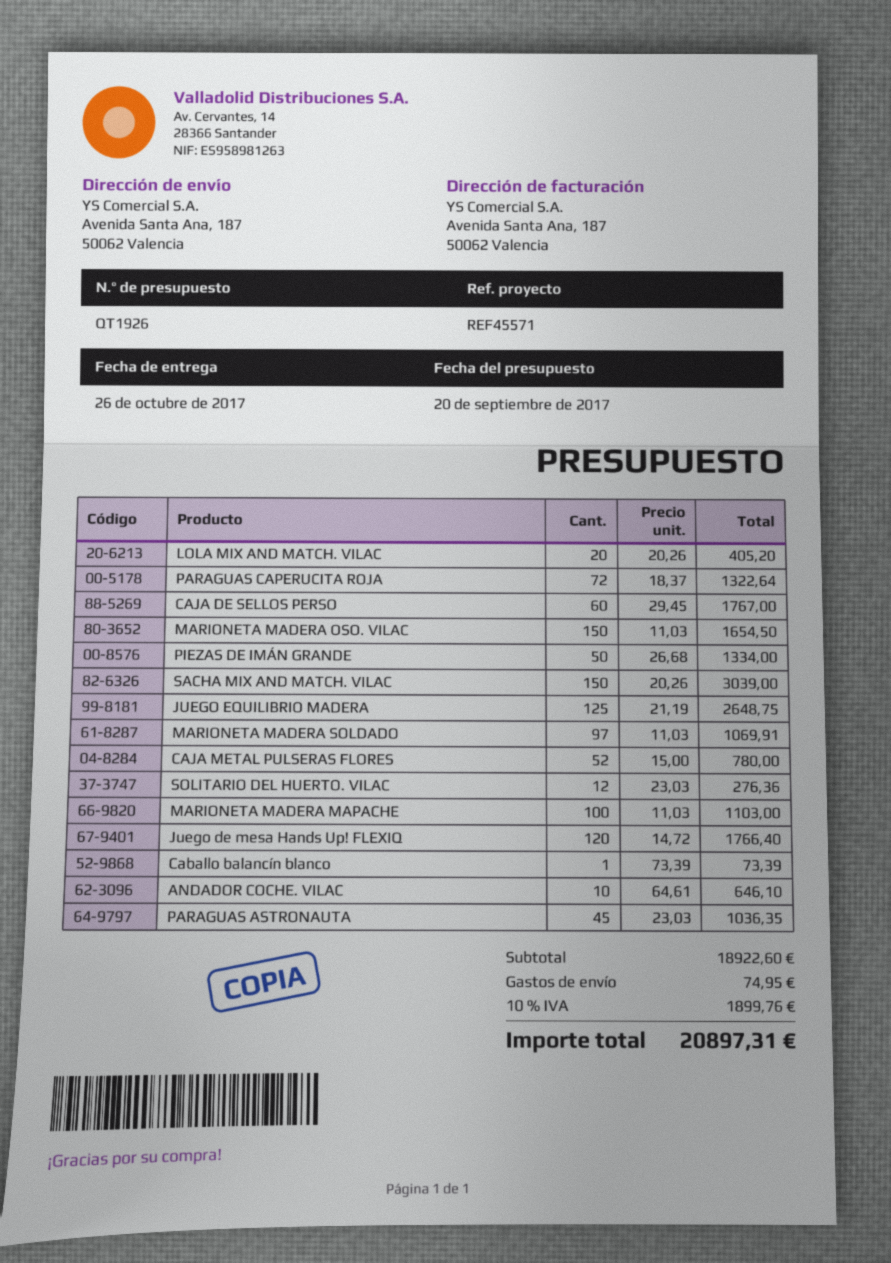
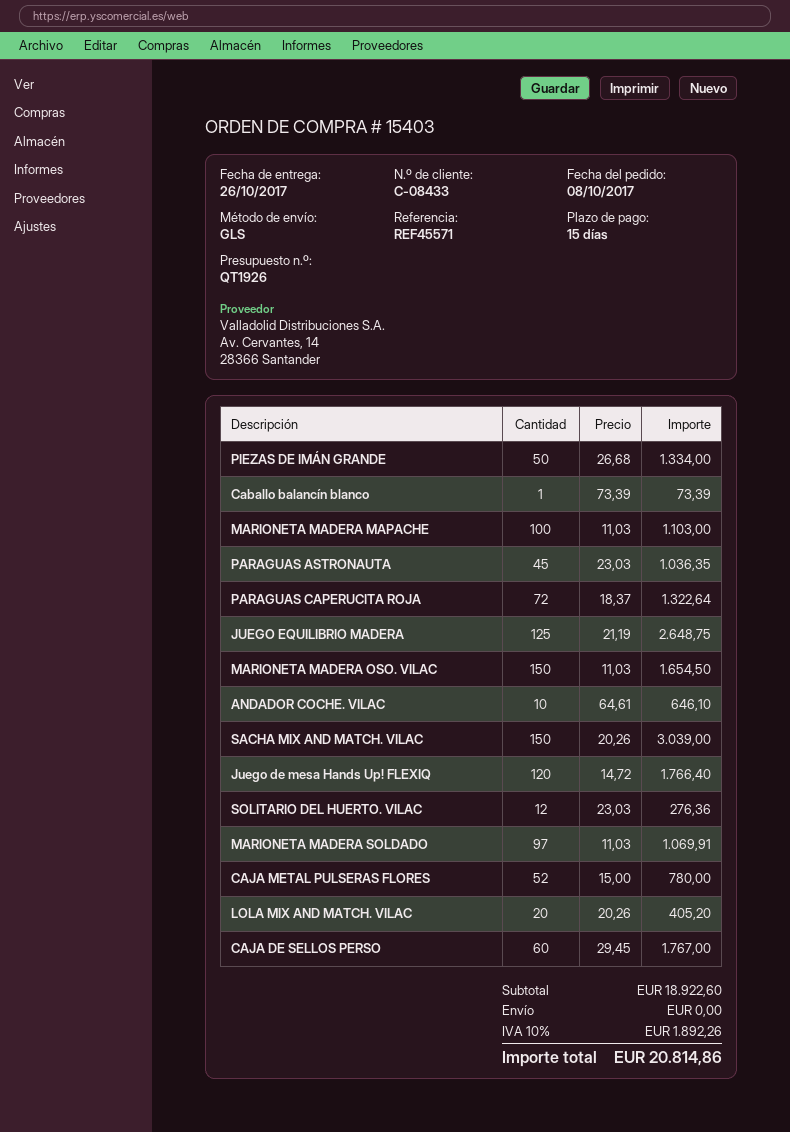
shipping: 74.95 -> 0.00
tax: 10% = 1899.76 -> 10% = 1892.26
total: 20897.31 -> 20814.86

